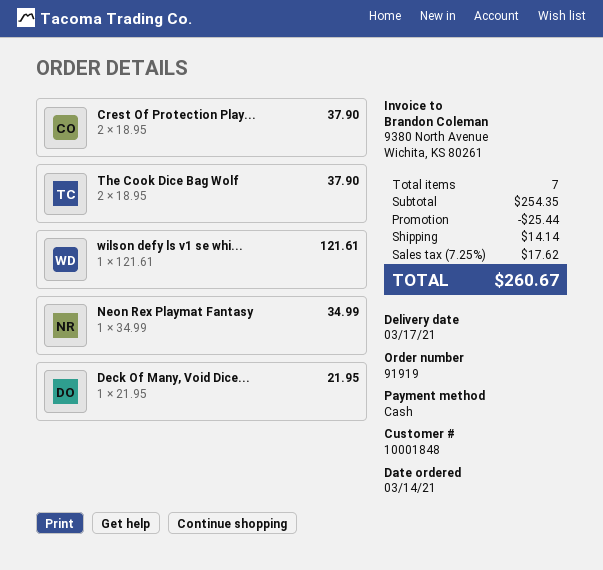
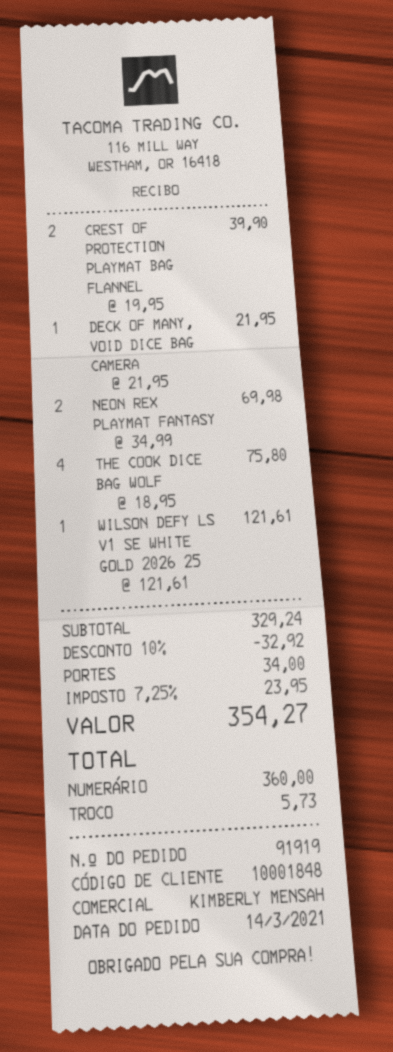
Crest Of Protection Play...: 2 x 18.95 = 37.90 -> 2 x 19.95 = 39.90
The Cook Dice Bag Wolf: 2 x 18.95 = 37.90 -> 4 x 18.95 = 75.80
Neon Rex Playmat Fantasy: 1 x 34.99 = 34.99 -> 2 x 34.99 = 69.98
subtotal: 254.35 -> 329.24
discount: 25.44 -> 32.92
shipping: 14.14 -> 34.00
tax: 7.25% = 17.62 -> 7.25% = 23.95
total: 260.67 -> 354.27

